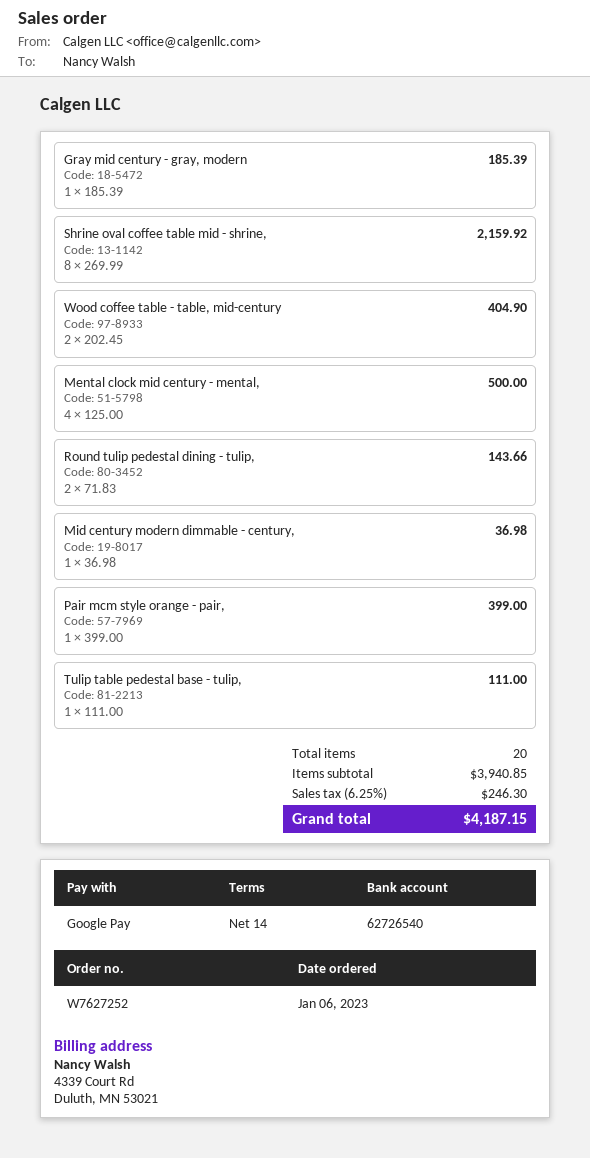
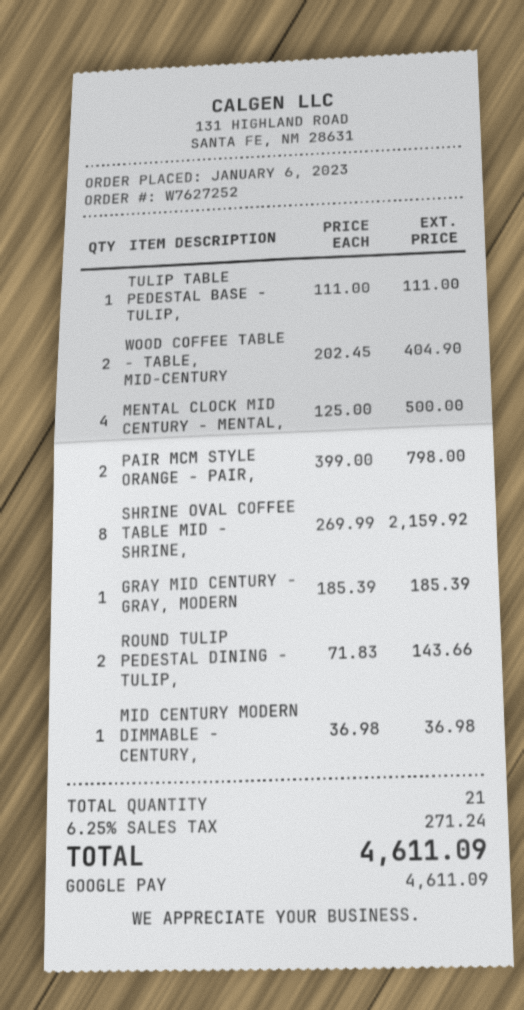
Pair mcm style orange - pair,: 1 x 399.00 = 399.00 -> 2 x 399.00 = 798.00
total quantity: 20 -> 21
tax: 6.25% = 246.30 -> 6.25% = 271.24
total: 4187.15 -> 4611.09

